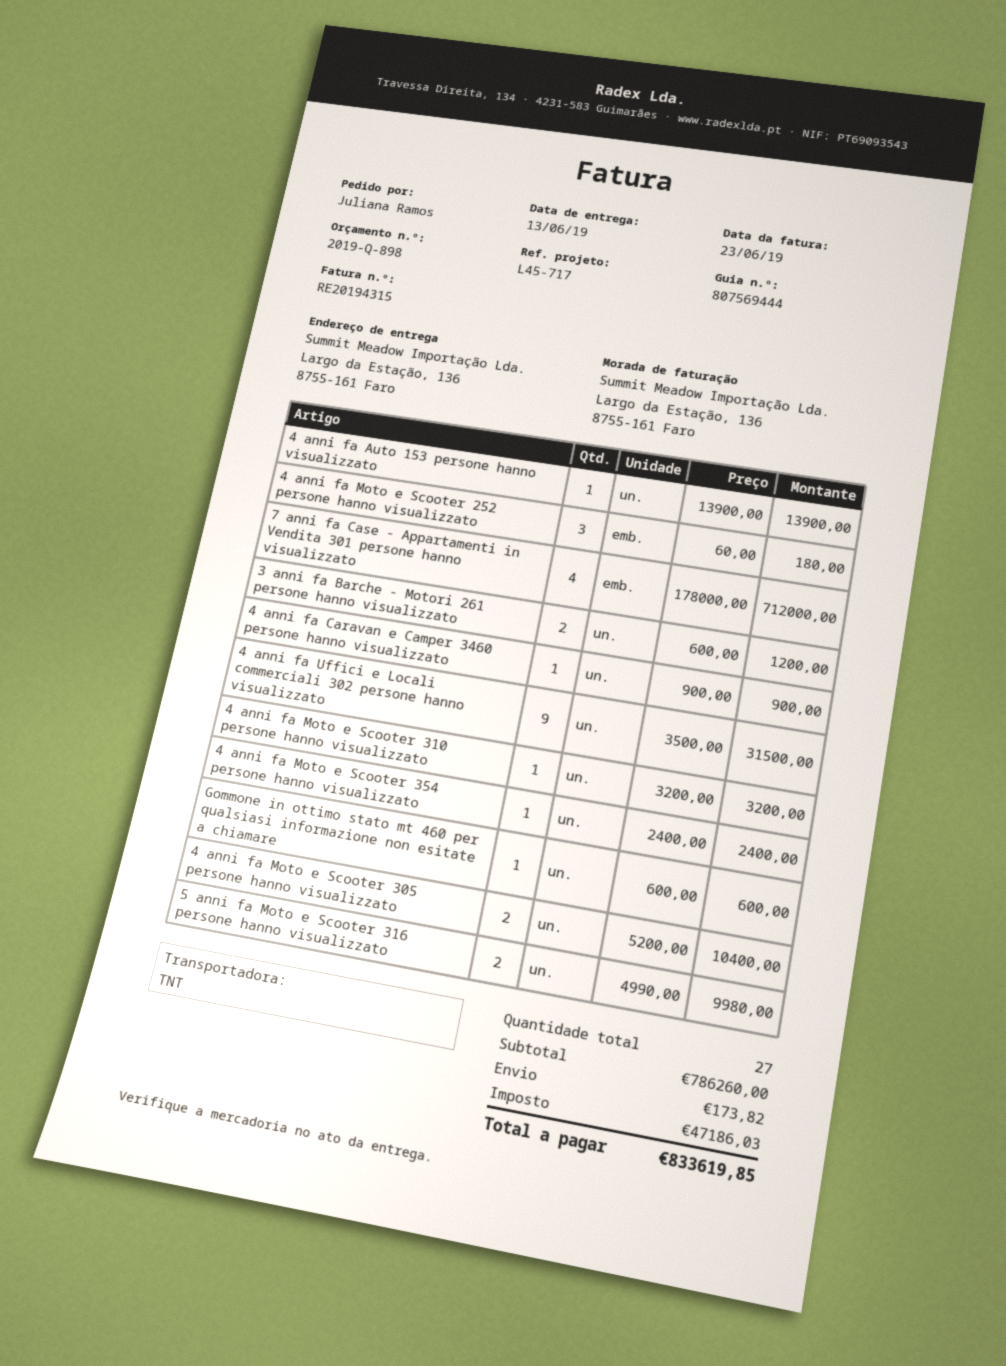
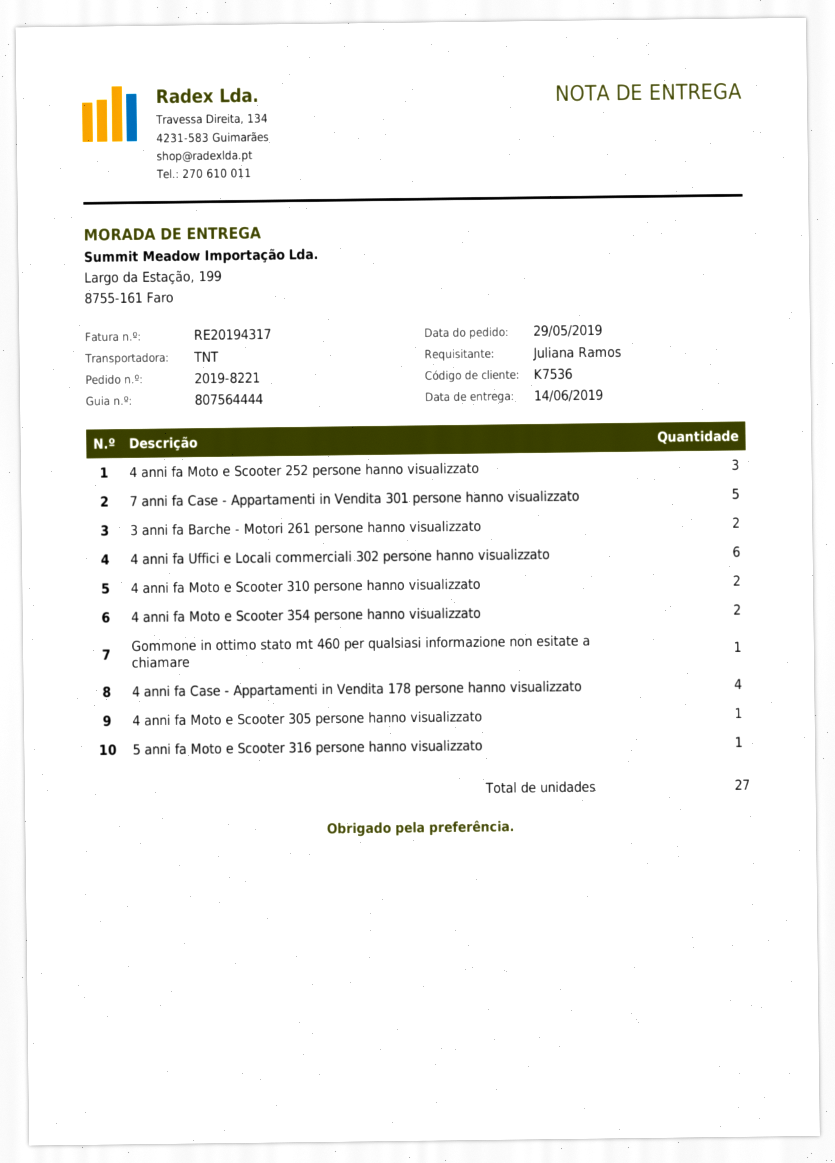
delivery note number: 807569444 -> 807564444
delivery date: 2019-06-13 -> 2019-06-14
invoice number: RE20194315 -> RE20194317
ship to: Largo da Estação, 136, 8755-161 Faro -> Largo da Estação, 199, 8755-161 Faro
4 anni fa Auto 153 persone hanno visualizzato: 1 -> none
7 anni fa Case - Appartamenti in Vendita 301 persone hanno visualizzato: 4 -> 5
4 anni fa Caravan e Camper 3460 persone hanno visualizzato: 1 -> none
4 anni fa Uffici e Locali commerciali 302 persone hanno visualizzato: 9 -> 6
4 anni fa Moto e Scooter 310 persone hanno visualizzato: 1 -> 2
4 anni fa Moto e Scooter 354 persone hanno visualizzato: 1 -> 2
4 anni fa Moto e Scooter 305 persone hanno visualizzato: 2 -> 1
5 anni fa Moto e Scooter 316 persone hanno visualizzato: 2 -> 1
4 anni fa Case - Appartamenti in Vendita 178 persone hanno visualizzato: none -> 4

